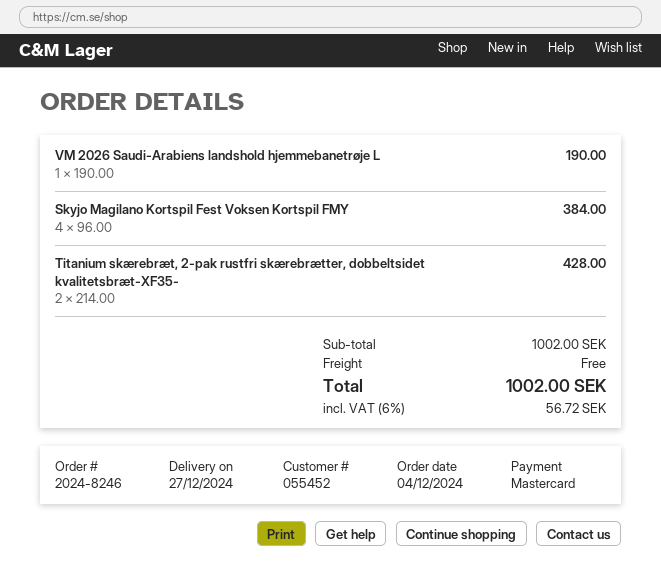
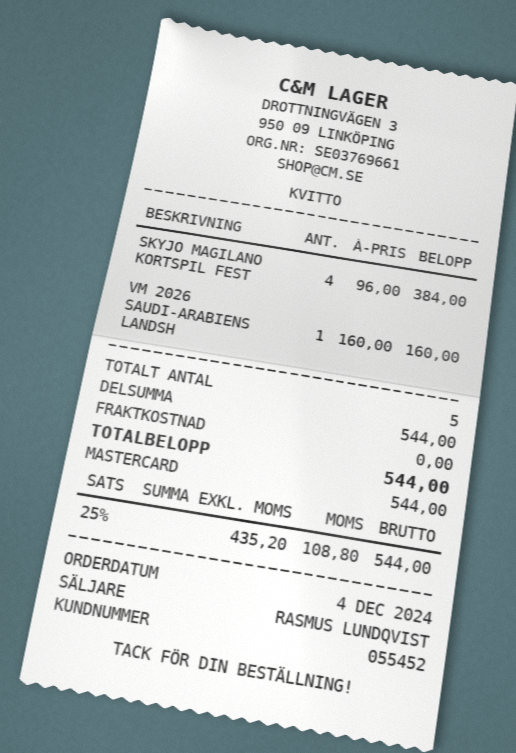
VM 2026 Saudi-Arabiens landshold hjemmebanetrøje L: 1 x 190.00 = 190.00 -> 1 x 160.00 = 160.00
Titanium skærebræt, 2-pak rustfri skærebrætter, dobbeltsidet kvalitetsbræt-XF35-: 2 x 214.00 = 428.00 -> none
subtotal: 1002.00 -> 544.00
tax: 6% = 56.72 -> 25% = 108.80
total: 1002.00 -> 544.00

